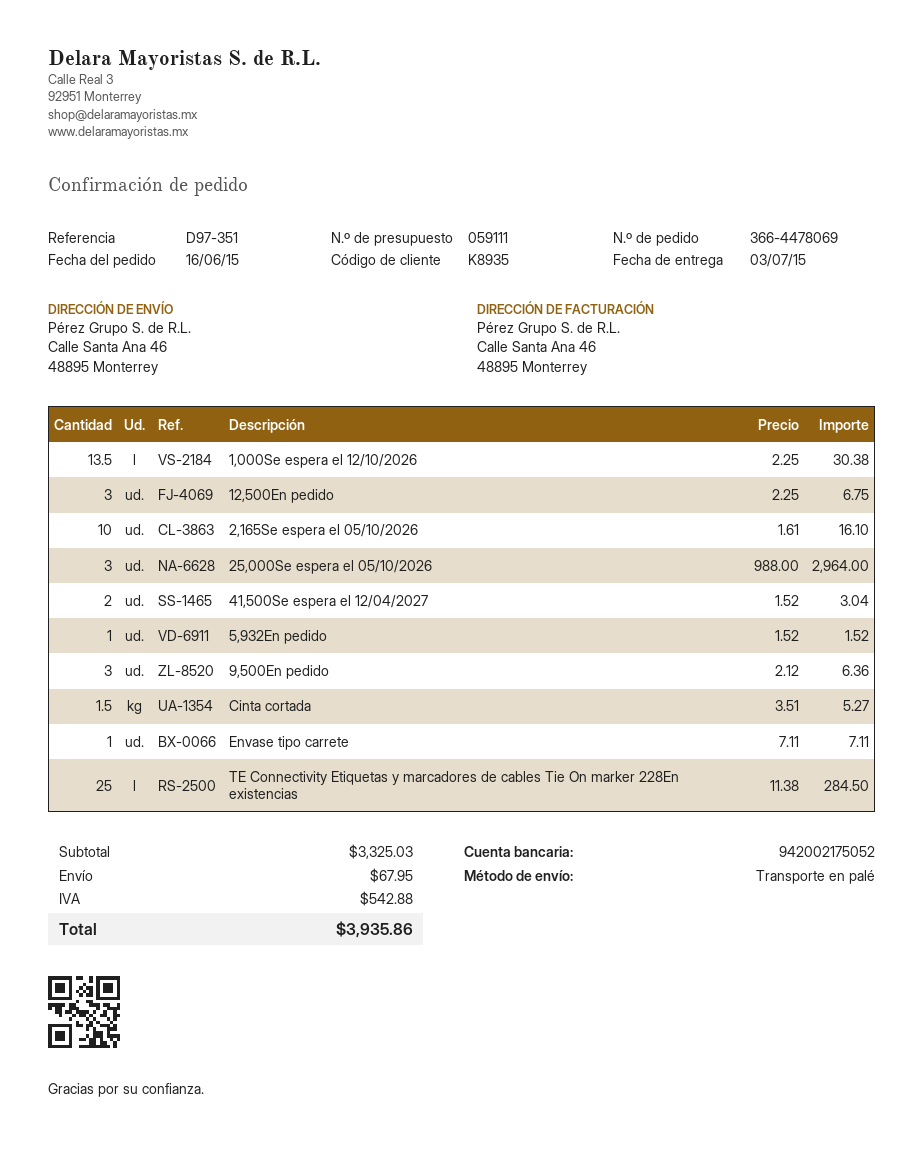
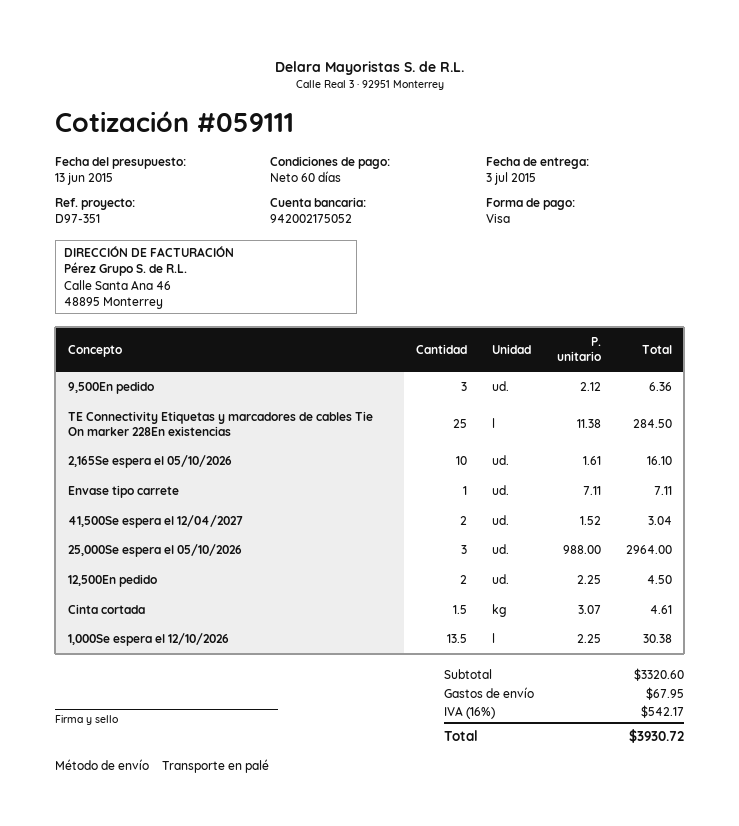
12,500En pedido: 3 x 2.25 = 6.75 -> 2 x 2.25 = 4.50
5,932En pedido: 1 x 1.52 = 1.52 -> none
Cinta cortada: 1.5 x 3.51 = 5.27 -> 1.5 x 3.07 = 4.61
subtotal: 3325.03 -> 3320.60
tax: 542.88 -> 542.17
total: 3935.86 -> 3930.72

